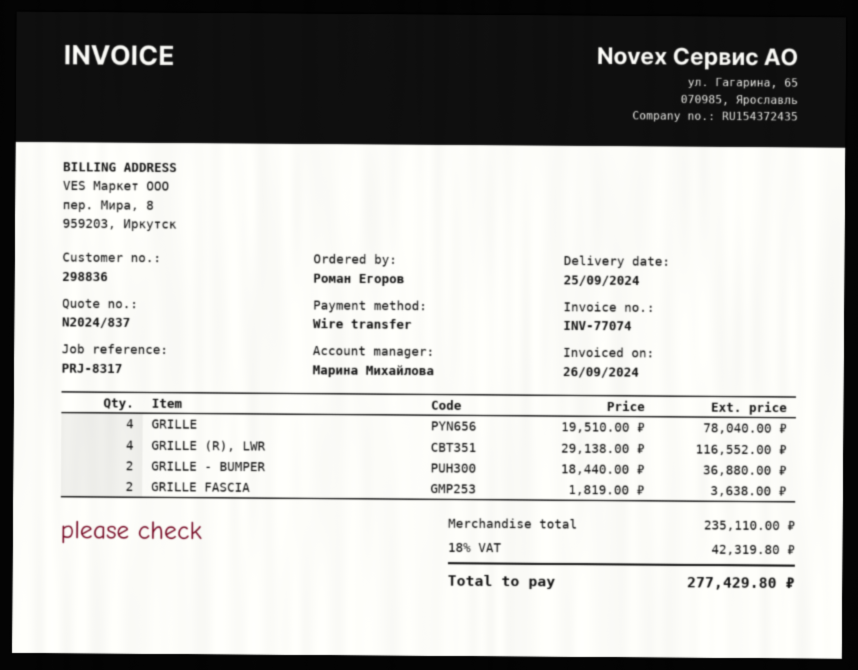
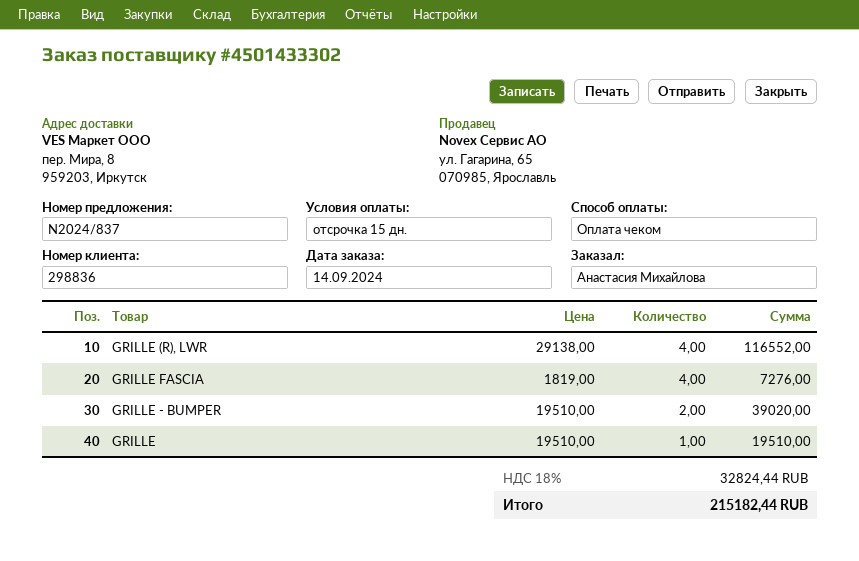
ordered by: Роман Егоров -> Анастасия Михайлова
payment method: bank transfer -> cheque
GRILLE: 4 x 19510.00 = 78040.00 -> 1 x 19510.00 = 19510.00
GRILLE - BUMPER: 2 x 18440.00 = 36880.00 -> 2 x 19510.00 = 39020.00
GRILLE FASCIA: 2 x 1819.00 = 3638.00 -> 4 x 1819.00 = 7276.00
tax: 18% = 42319.80 -> 18% = 32824.44
total: 277429.80 -> 215182.44

